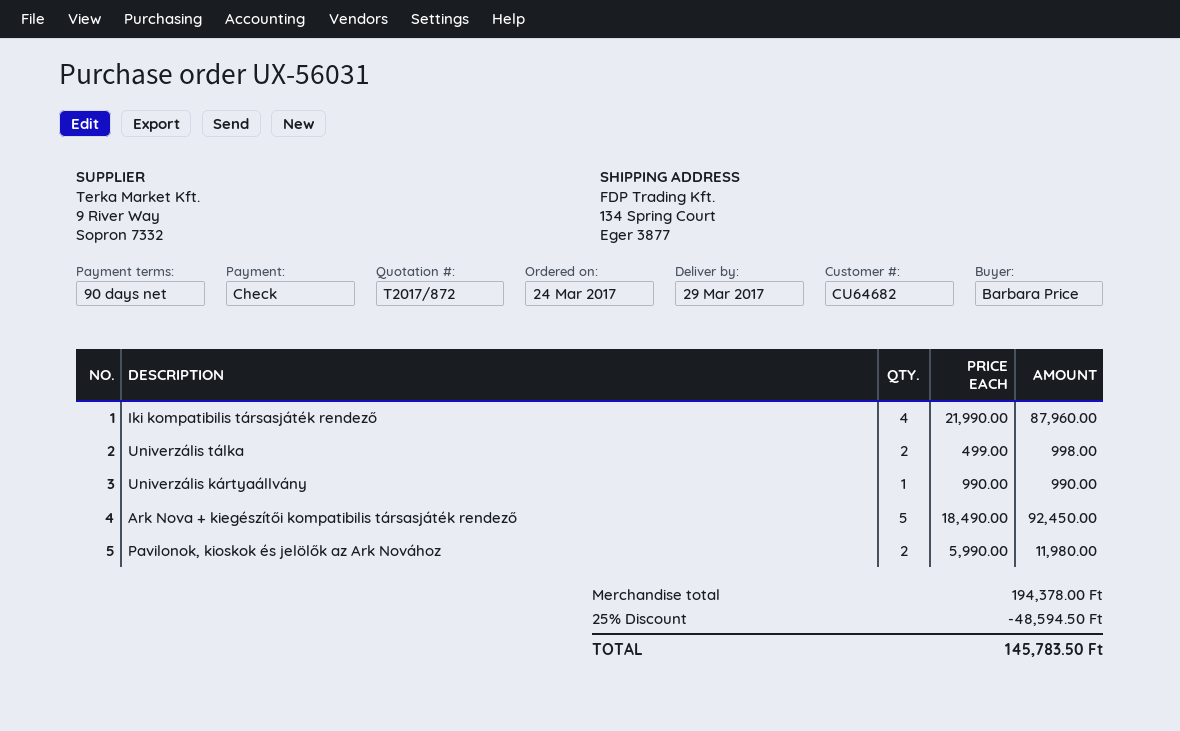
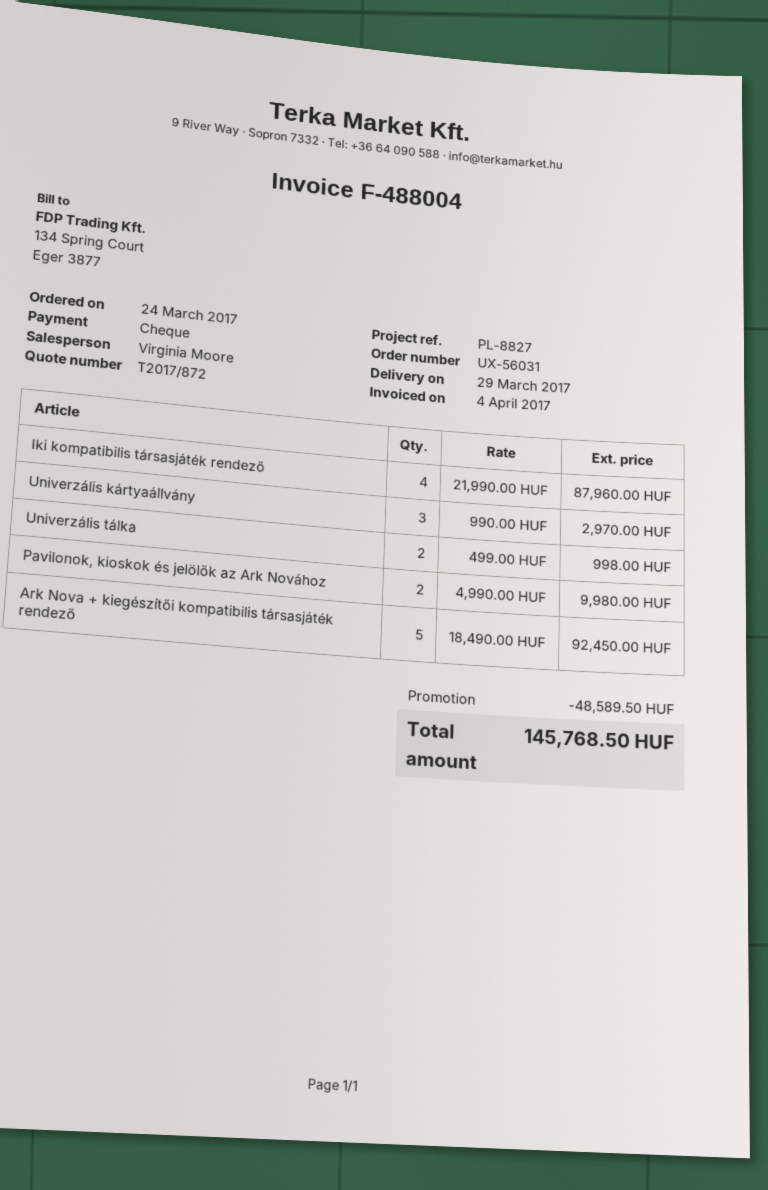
Univerzális kártyaállvány: 1 x 990.00 = 990.00 -> 3 x 990.00 = 2970.00
Pavilonok, kioskok és jelölők az Ark Novához: 2 x 5990.00 = 11980.00 -> 2 x 4990.00 = 9980.00
discount: 48594.50 -> 48589.50
total: 145783.50 -> 145768.50

